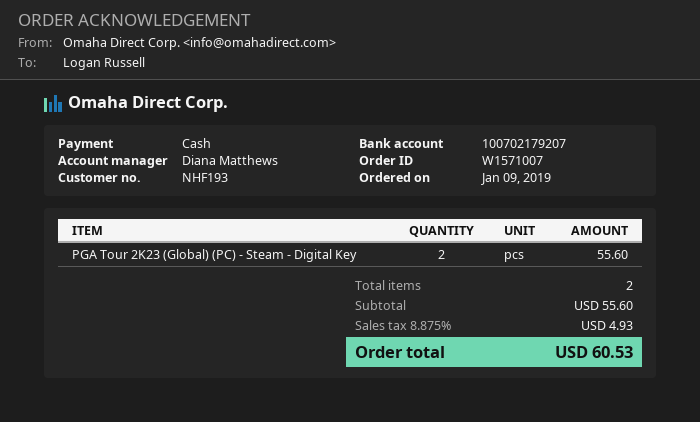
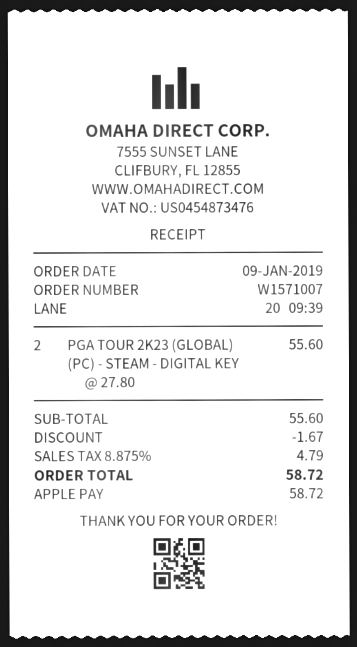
payment method: cash -> Apple Pay
discount: none -> 1.67
tax: 8.875% = 4.93 -> 8.875% = 4.79
total: 60.53 -> 58.72

